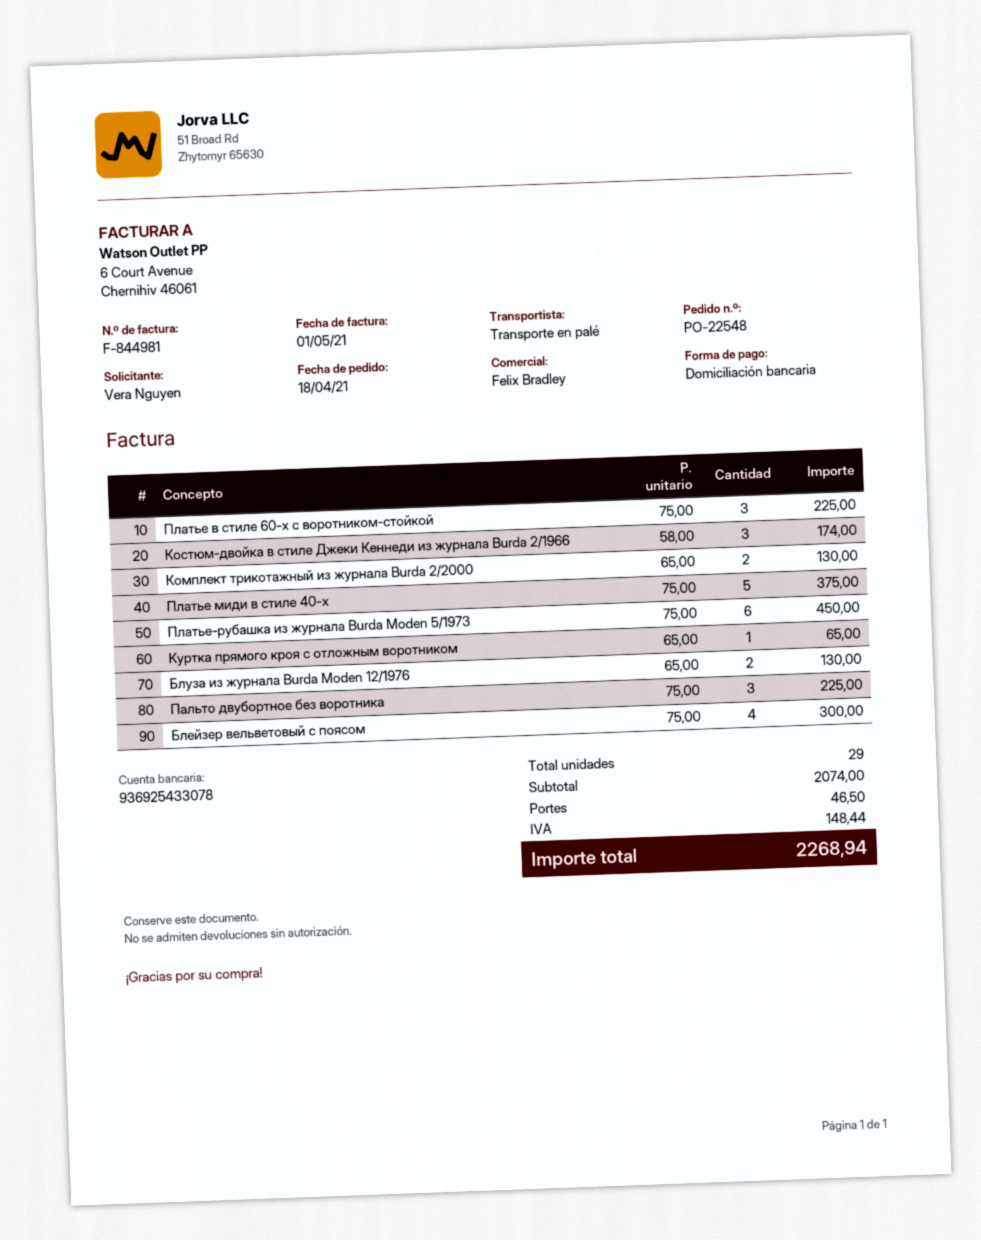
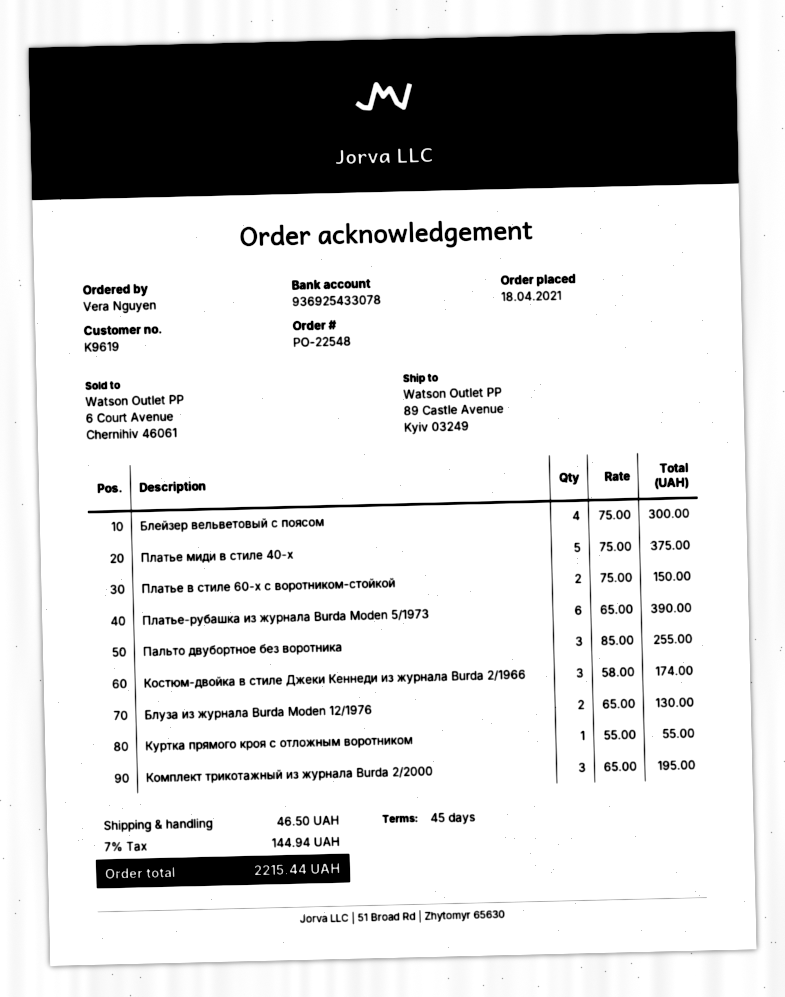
Платье в стиле 60-х с воротником-стойкой: 3 x 75.00 = 225.00 -> 2 x 75.00 = 150.00
Комплект трикотажный из журнала Burda 2/2000: 2 x 65.00 = 130.00 -> 3 x 65.00 = 195.00
Платье-рубашка из журнала Burda Moden 5/1973: 6 x 75.00 = 450.00 -> 6 x 65.00 = 390.00
Куртка прямого кроя с отложным воротником: 1 x 65.00 = 65.00 -> 1 x 55.00 = 55.00
Пальто двубортное без воротника: 3 x 75.00 = 225.00 -> 3 x 85.00 = 255.00
tax: 148.44 -> 144.94
total: 2268.94 -> 2215.44

